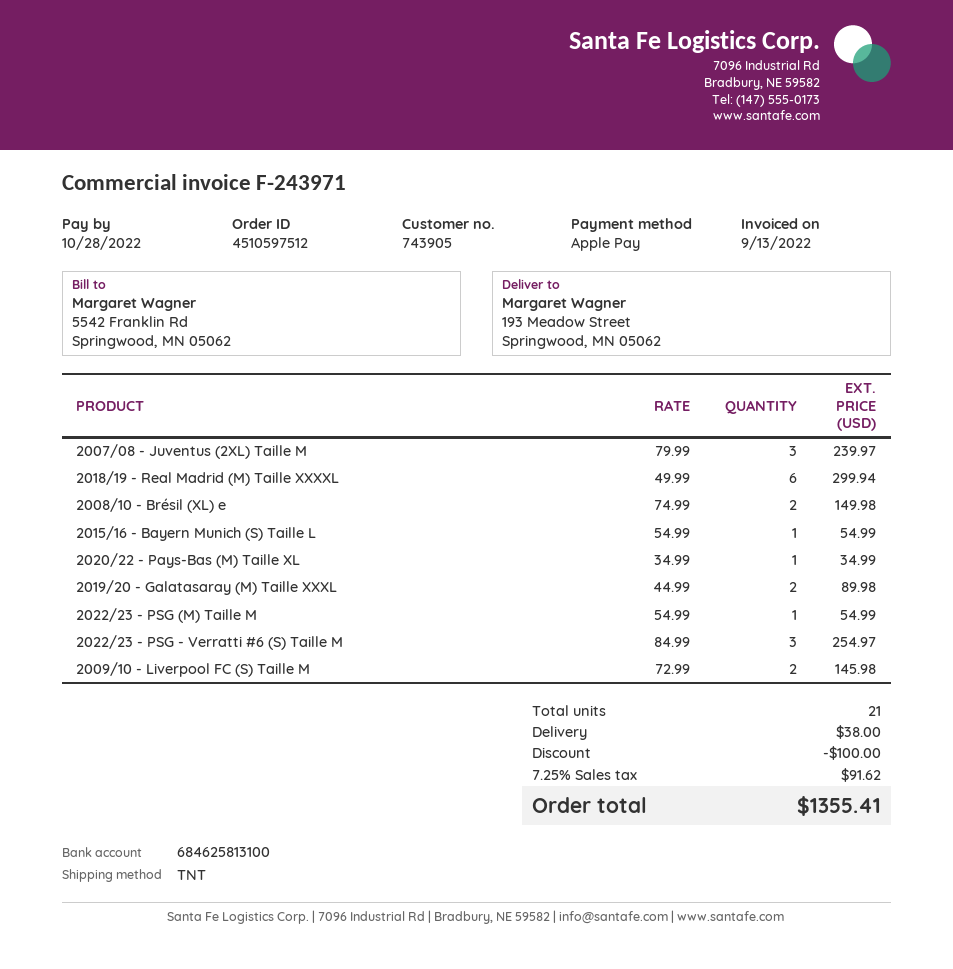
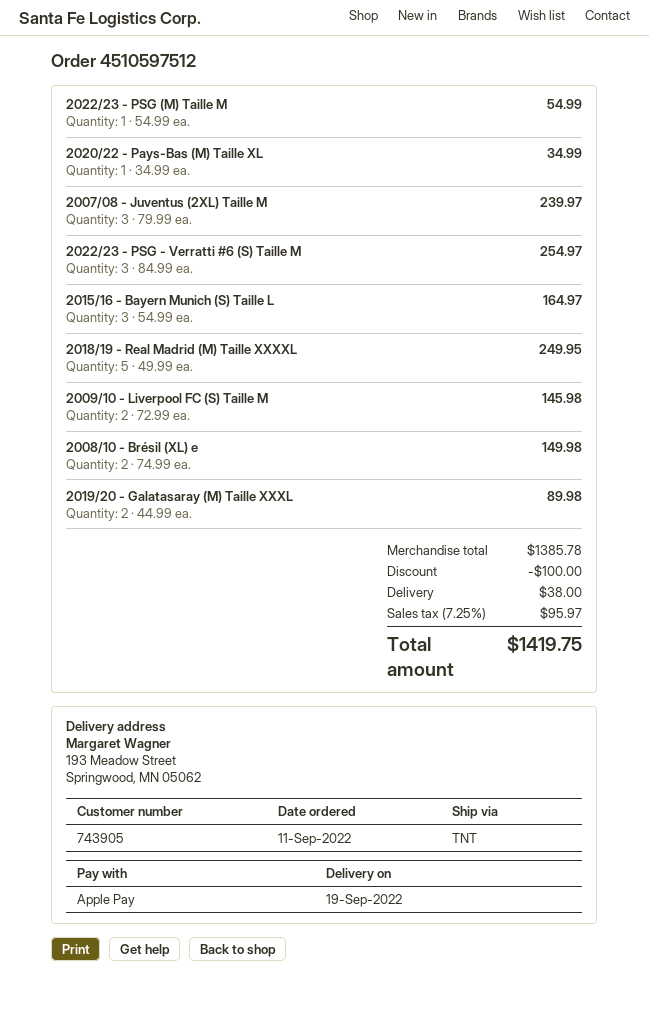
2018/19 - Real Madrid (M) Taille XXXXL: 6 x 49.99 = 299.94 -> 5 x 49.99 = 249.95
2015/16 - Bayern Munich (S) Taille L: 1 x 54.99 = 54.99 -> 3 x 54.99 = 164.97
tax: 7.25% = 91.62 -> 7.25% = 95.97
total: 1355.41 -> 1419.75

